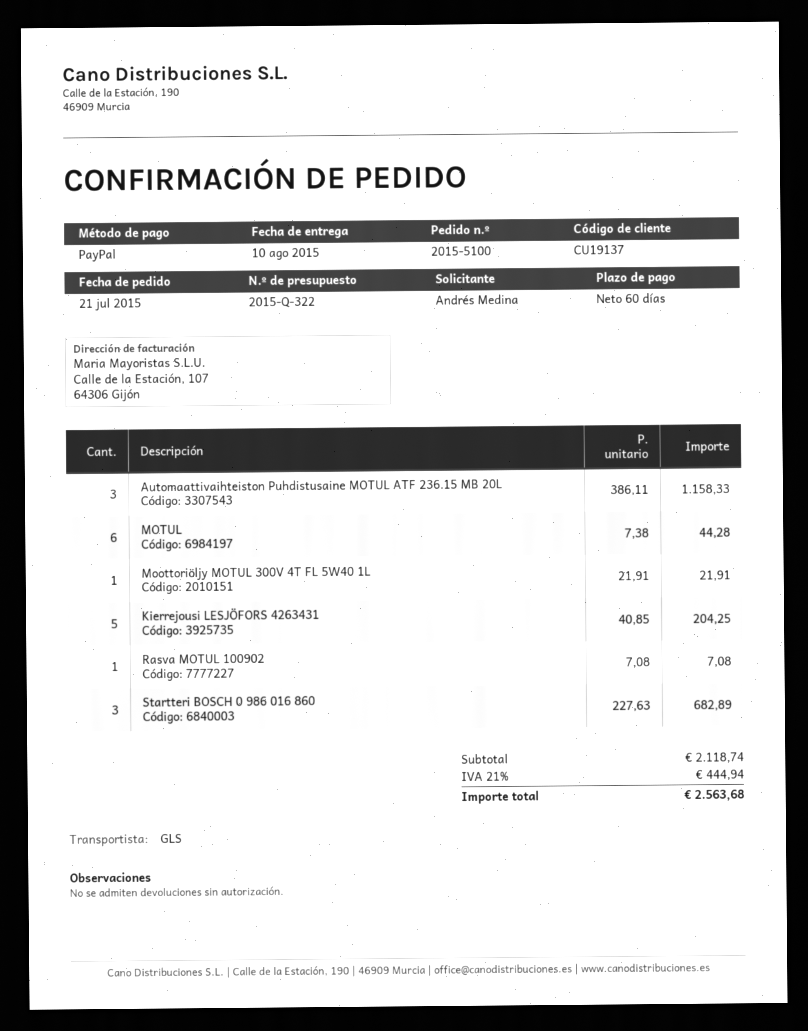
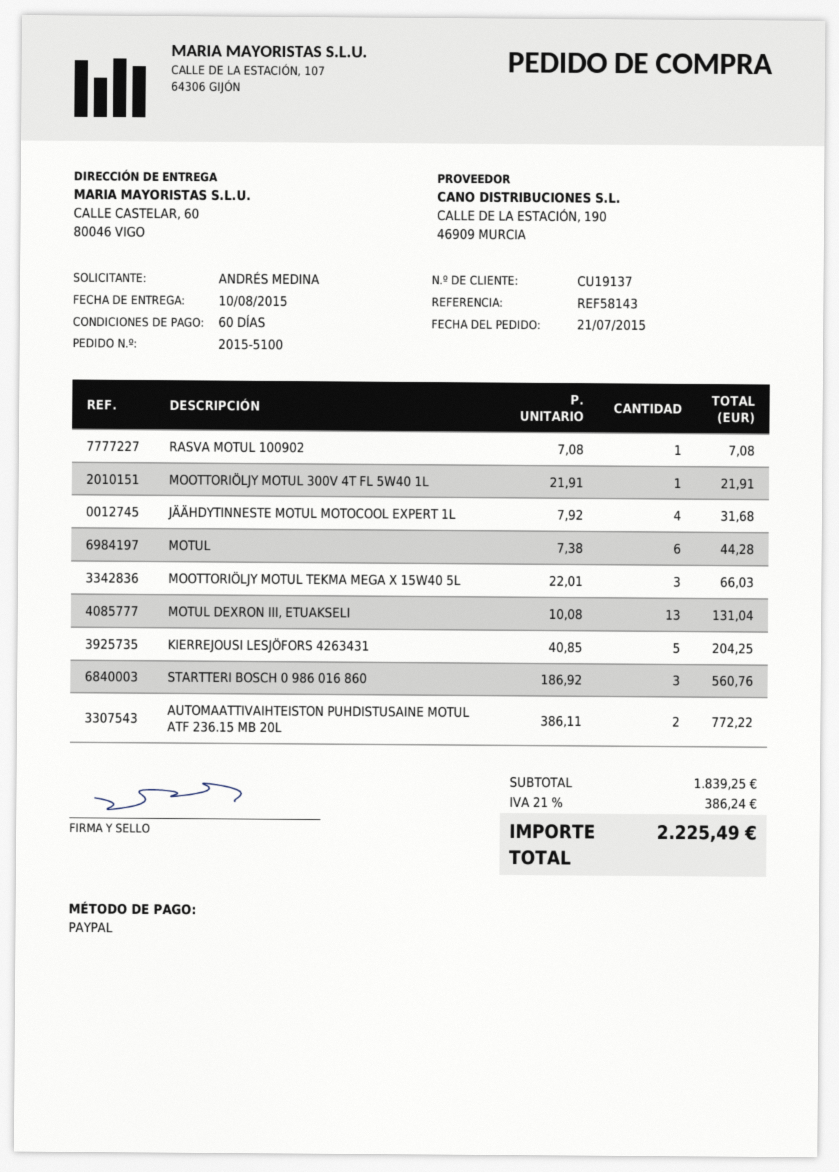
Automaattivaihteiston Puhdistusaine MOTUL ATF 236.15 MB 20L: 3 x 386.11 = 1158.33 -> 2 x 386.11 = 772.22
Startteri BOSCH 0 986 016 860: 3 x 227.63 = 682.89 -> 3 x 186.92 = 560.76
JÄÄHDYTINNESTE MOTUL MOTOCOOL EXPERT 1L: none -> 4 x 7.92 = 31.68
MOOTTORIÖLJY MOTUL TEKMA MEGA X 15W40 5L: none -> 3 x 22.01 = 66.03
MOTUL DEXRON III, ETUAKSELI: none -> 13 x 10.08 = 131.04
subtotal: 2118.74 -> 1839.25
tax: 21% = 444.94 -> 21% = 386.24
total: 2563.68 -> 2225.49

